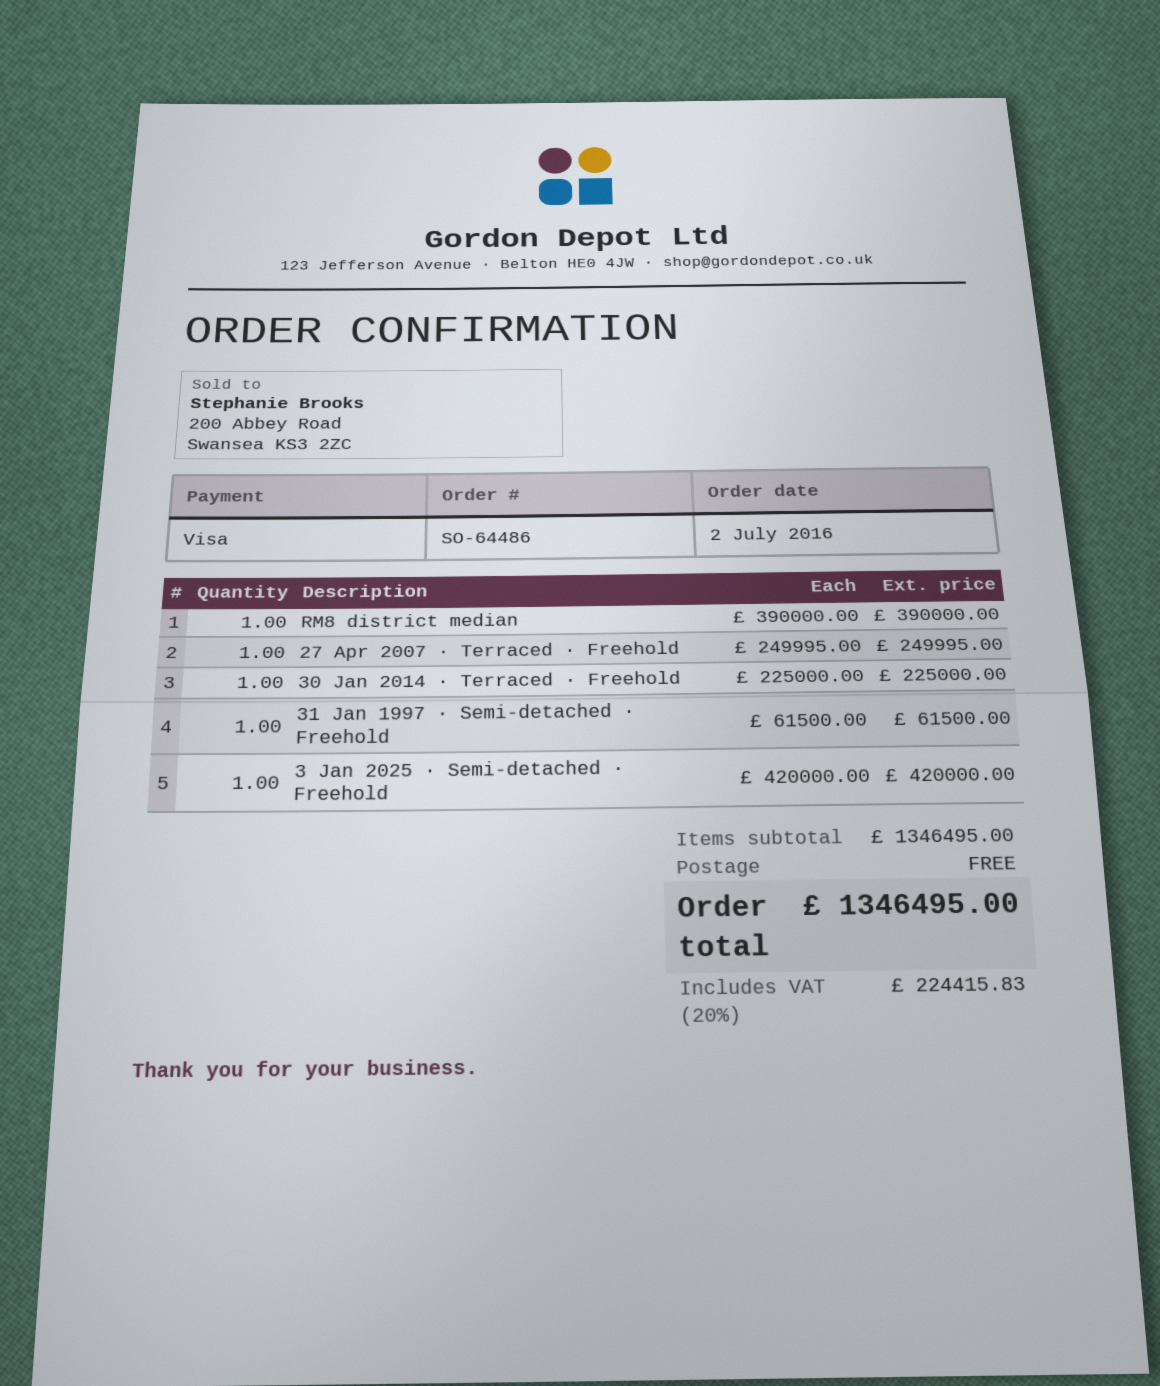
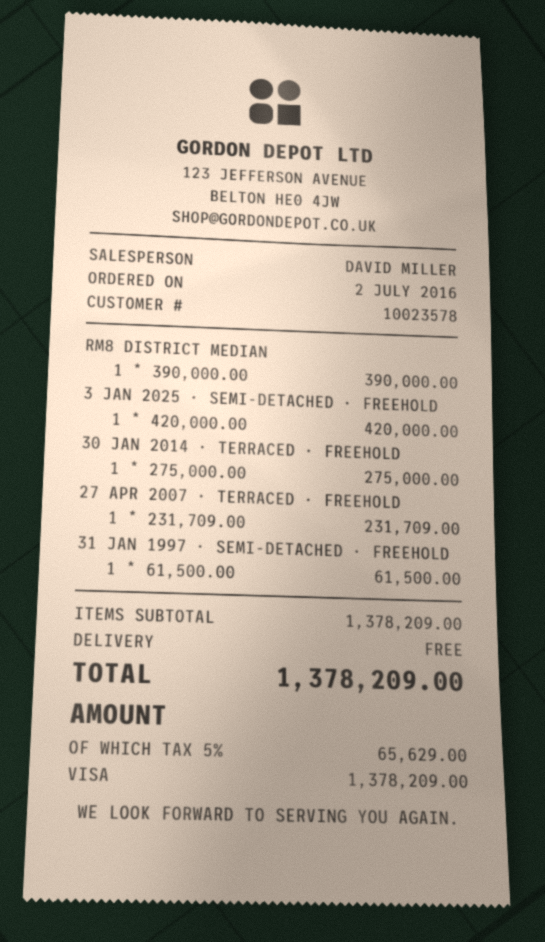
27 Apr 2007 · Terraced · Freehold: 1 x 249995.00 = 249995.00 -> 1 x 231709.00 = 231709.00
30 Jan 2014 · Terraced · Freehold: 1 x 225000.00 = 225000.00 -> 1 x 275000.00 = 275000.00
subtotal: 1346495.00 -> 1378209.00
tax: 20% = 224415.83 -> 5% = 65629.00
total: 1346495.00 -> 1378209.00

